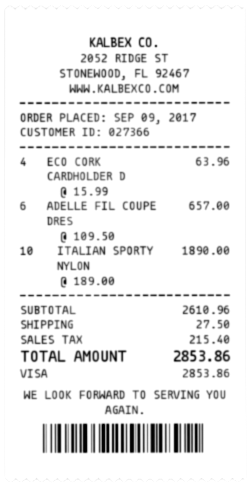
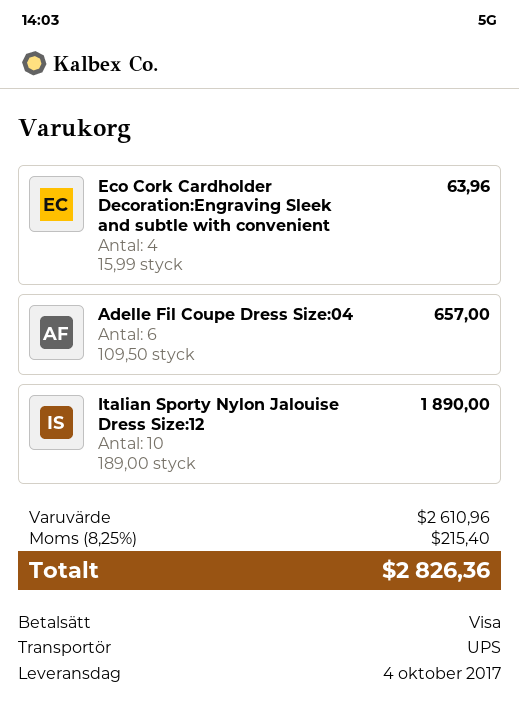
shipping: 27.50 -> none
total: 2853.86 -> 2826.36

